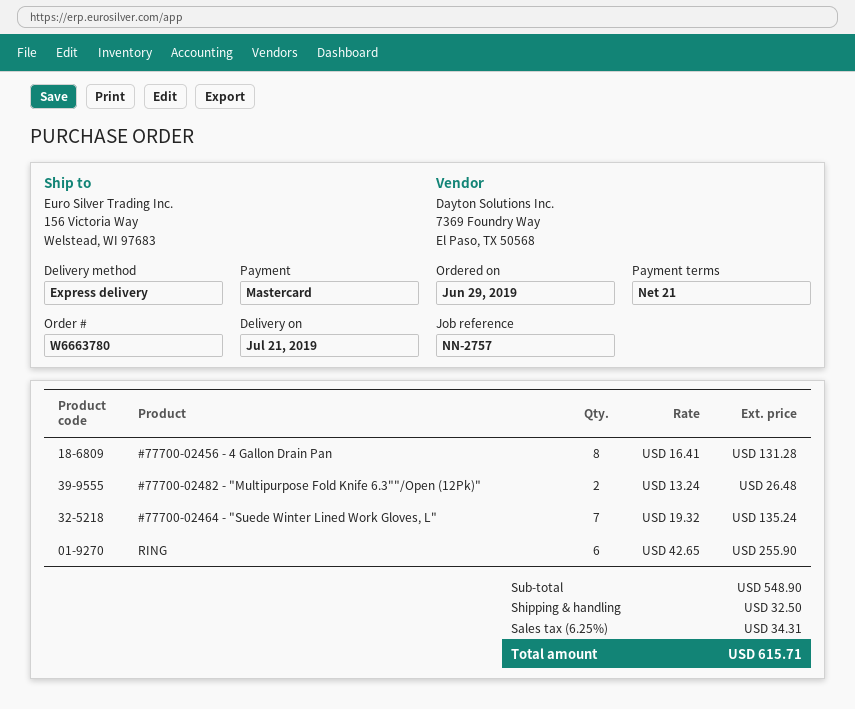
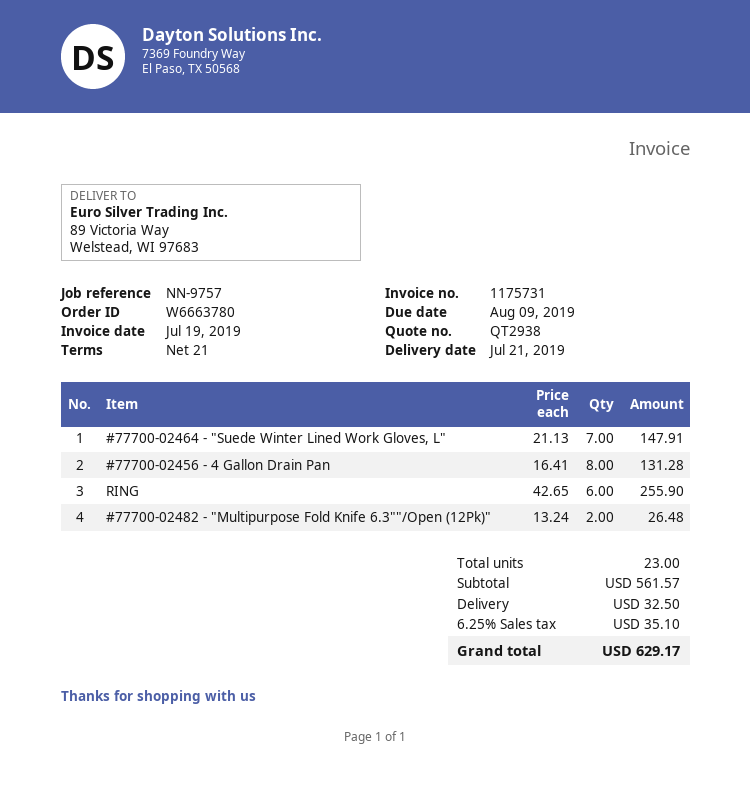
reference: NN-2757 -> NN-9757
ship to: 156 Victoria Way, Welstead, WI 97683 -> 89 Victoria Way, Welstead, WI 97683
#77700-02464 - "Suede Winter Lined Work Gloves, L": 7 x 19.32 = 135.24 -> 7 x 21.13 = 147.91
subtotal: 548.90 -> 561.57
tax: 6.25% = 34.31 -> 6.25% = 35.10
total: 615.71 -> 629.17

